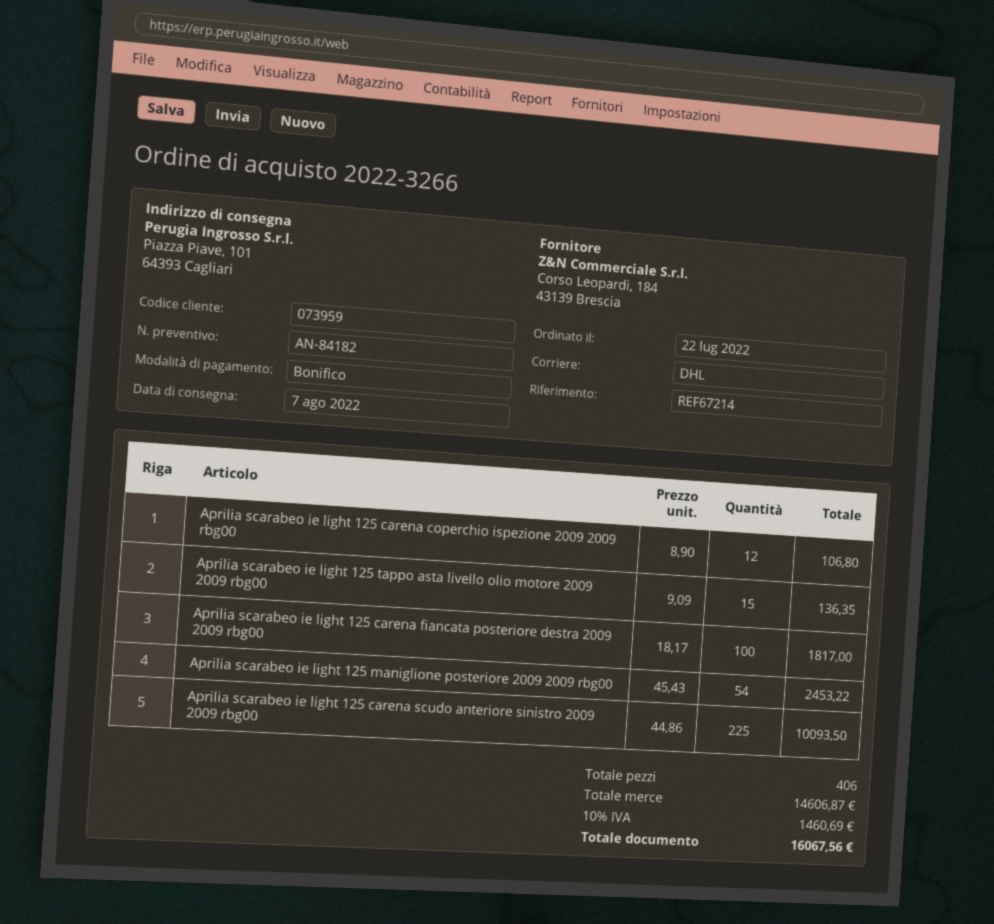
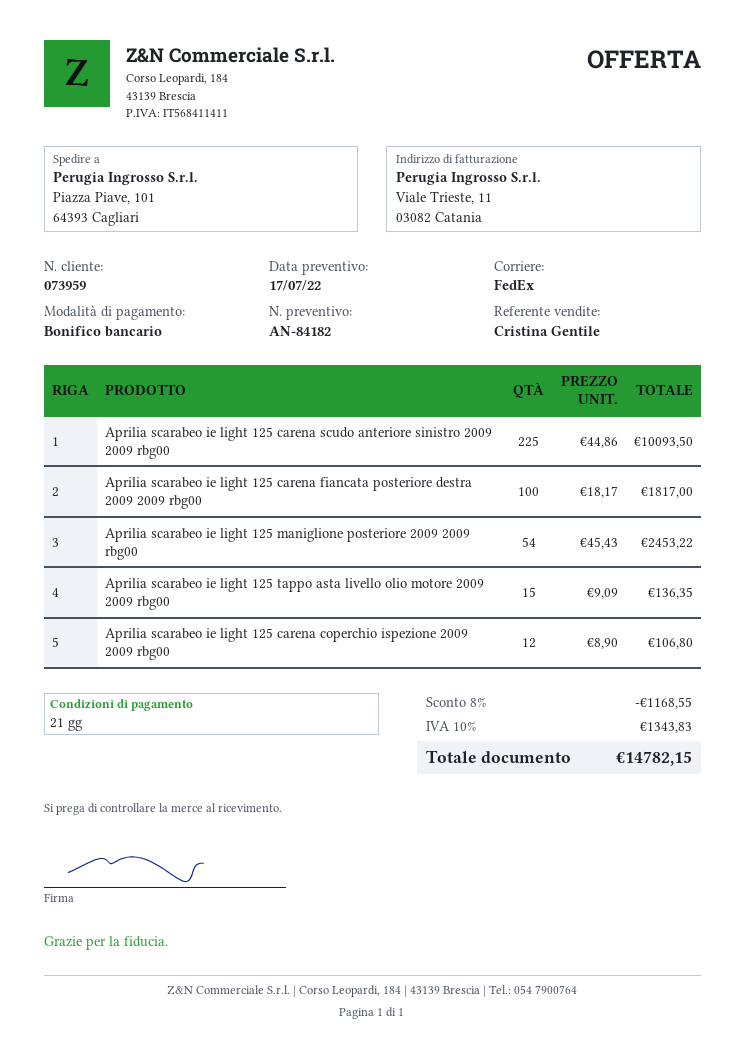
shipping method: DHL -> FedEx
discount: none -> 8% = 1168.55
tax: 10% = 1460.69 -> 10% = 1343.83
total: 16067.56 -> 14782.15

